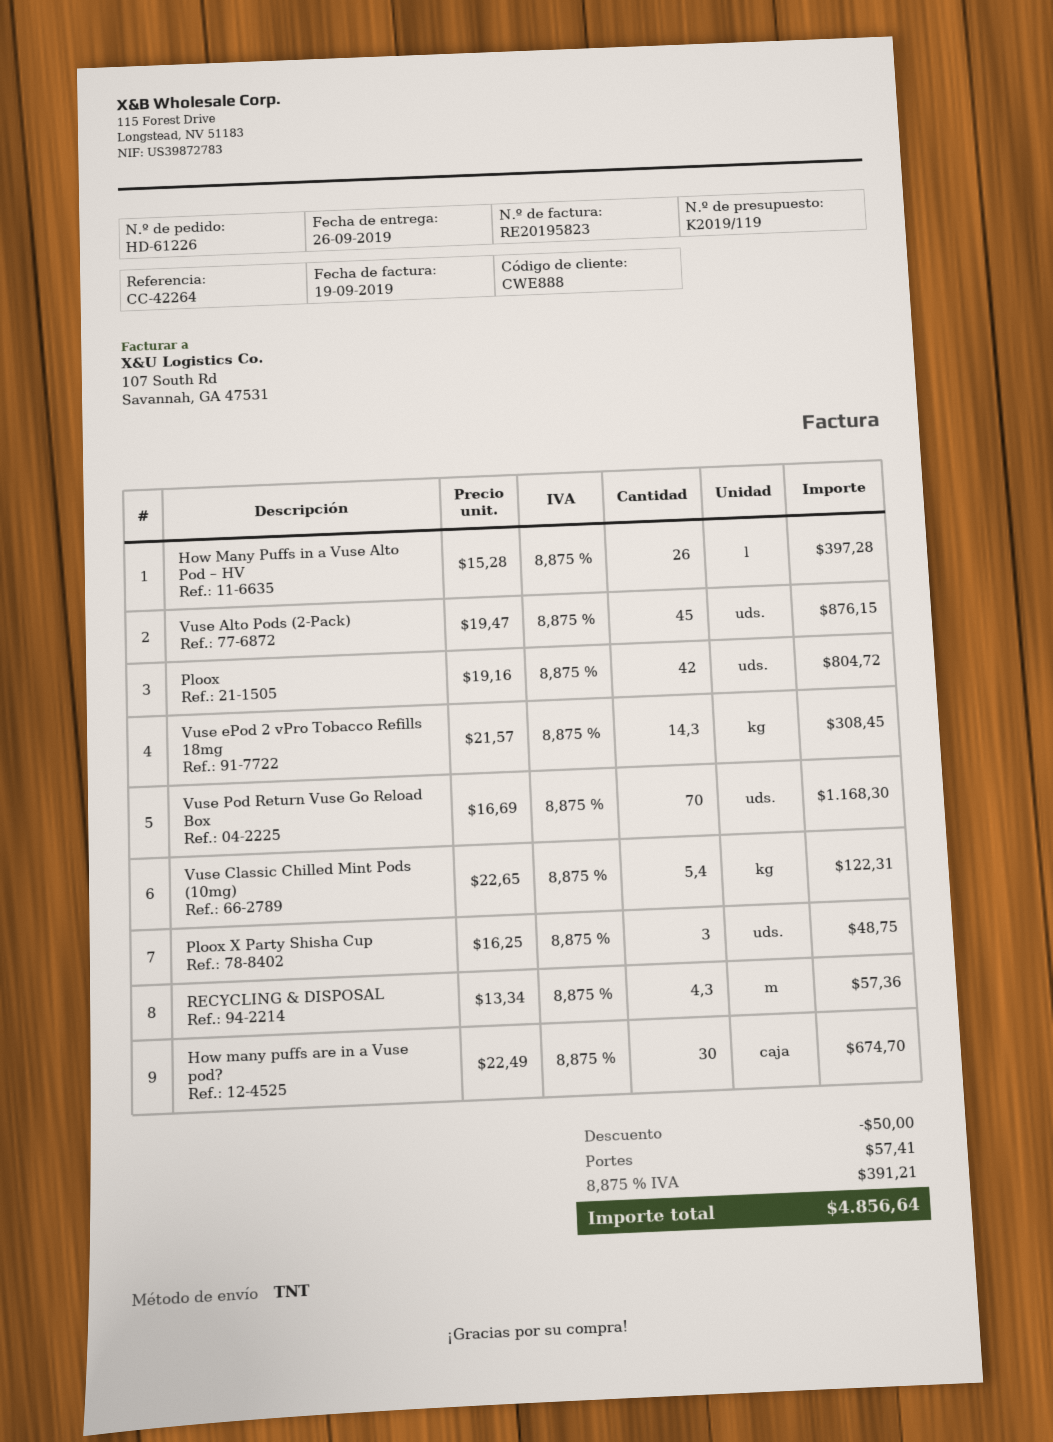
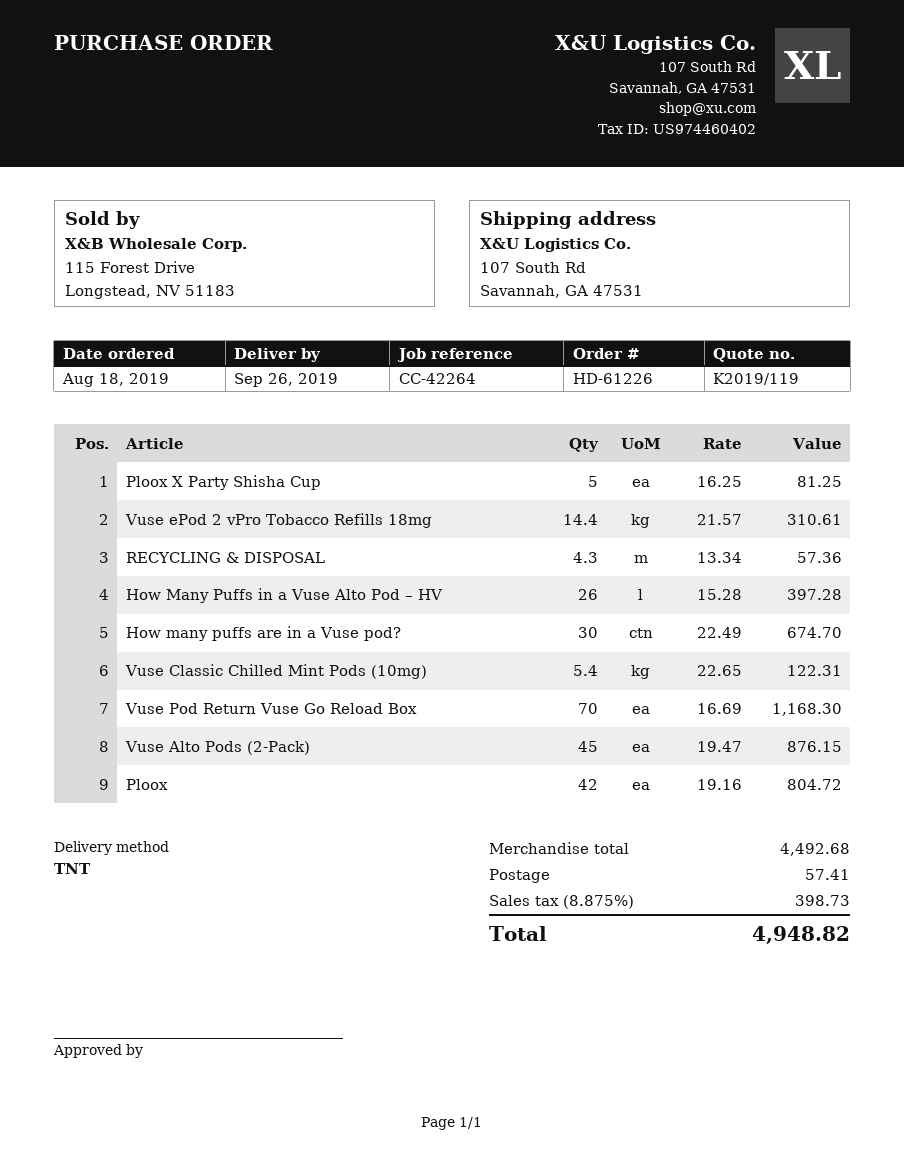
Vuse ePod 2 vPro Tobacco Refills 18mg: 14.3 x 21.57 = 308.45 -> 14.4 x 21.57 = 310.61
Ploox X Party Shisha Cup: 3 x 16.25 = 48.75 -> 5 x 16.25 = 81.25
discount: 50.00 -> none
tax: 8.875% = 391.21 -> 8.875% = 398.73
total: 4856.64 -> 4948.82

